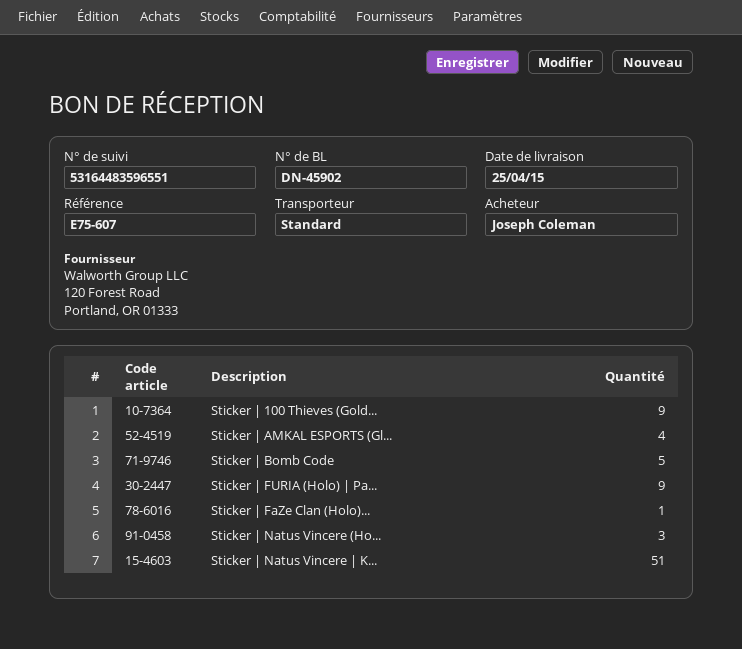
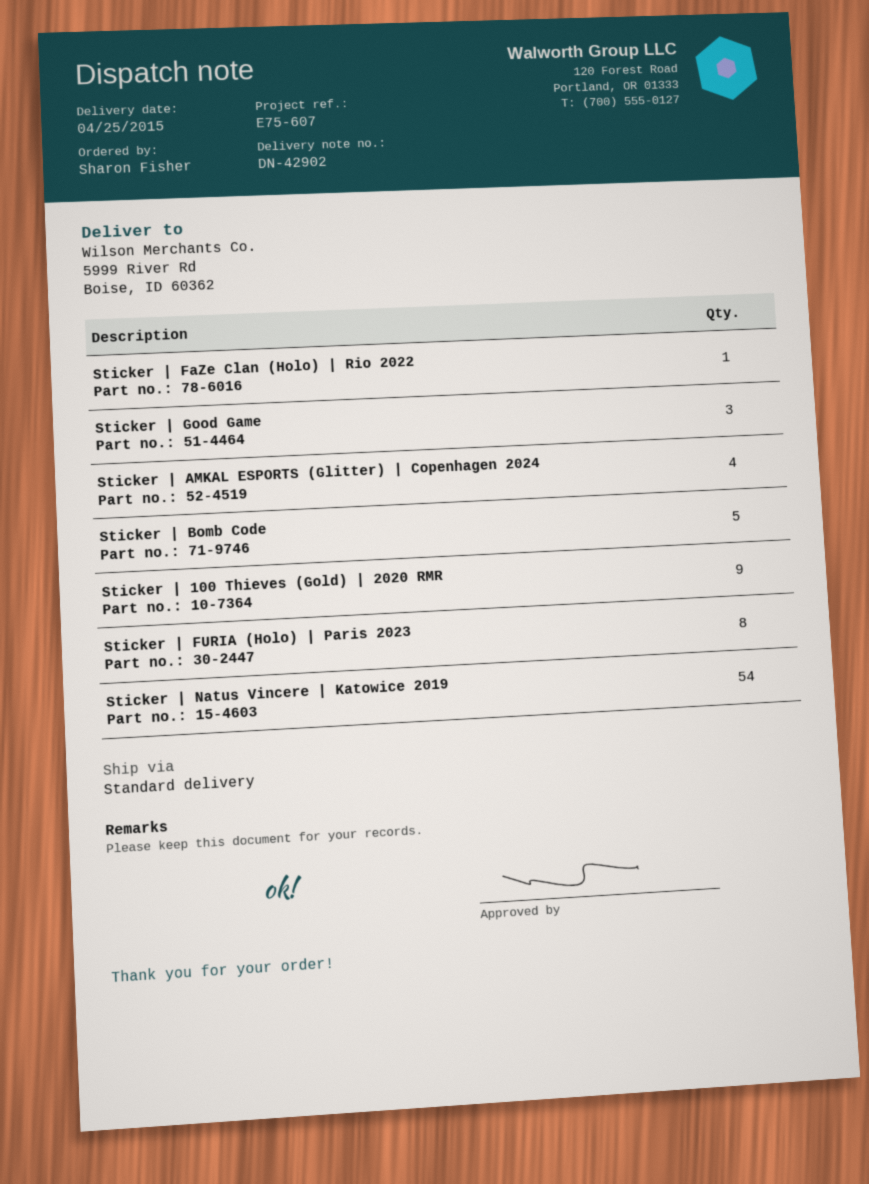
delivery note number: DN-45902 -> DN-42902
ordered by: Joseph Coleman -> Sharon Fisher
Sticker | FURIA (Holo) | Pa...: 9 -> 8
Sticker | Natus Vincere (Ho...: 3 -> none
Sticker | Natus Vincere | K...: 51 -> 54
Sticker | Good Game: none -> 3

